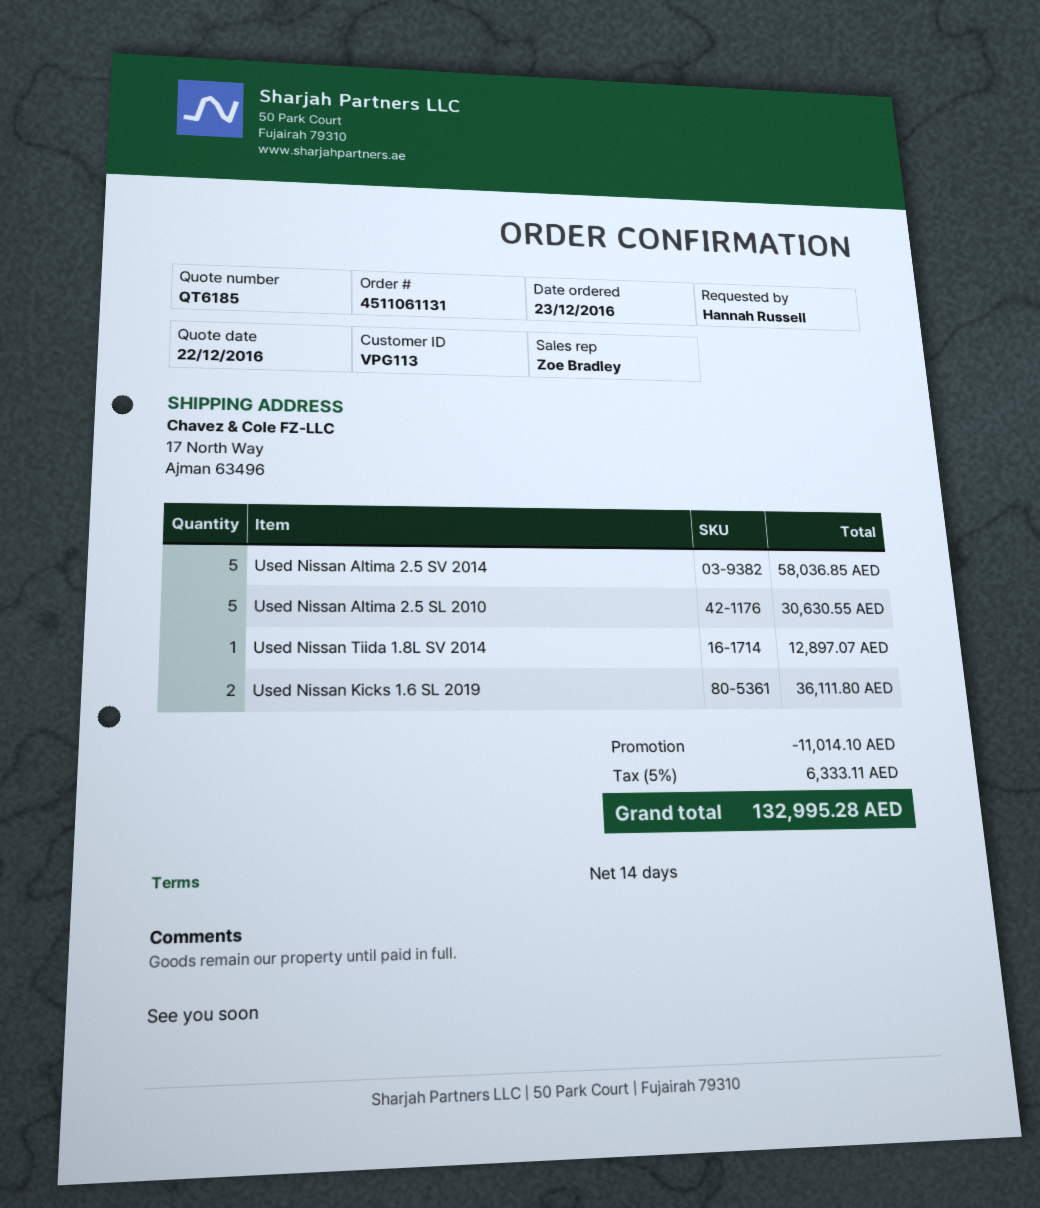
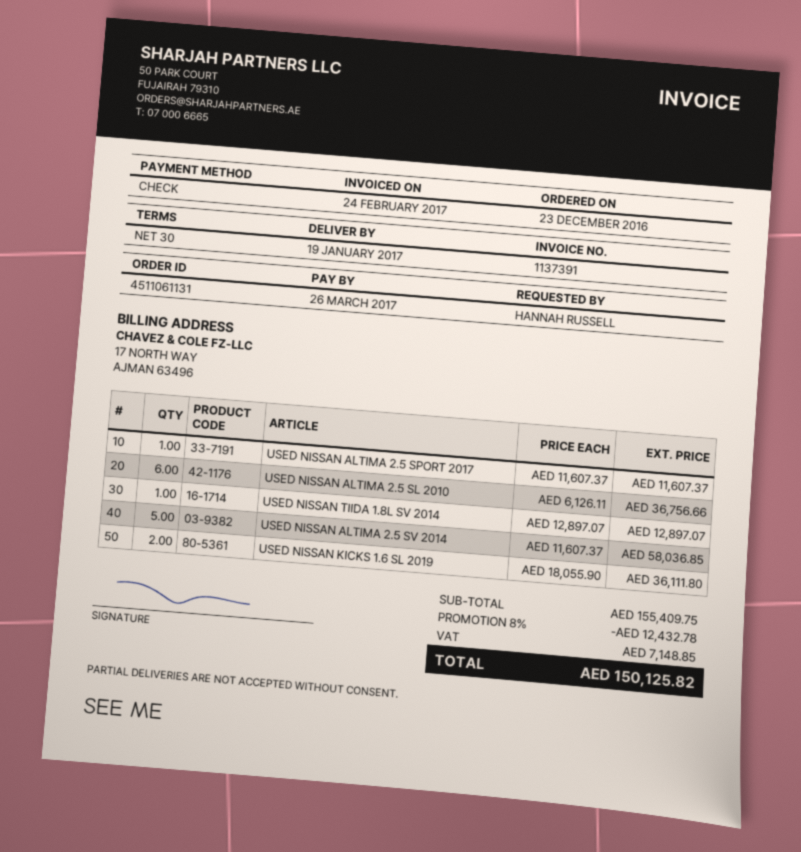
payment terms: 14 days -> 30 days
Used Nissan Altima 2.5 SL 2010: 5 for 30630.55 -> 6 for 36756.66
USED NISSAN ALTIMA 2.5 SPORT 2017: none -> 1 for 11607.37
discount: 11014.10 -> 12432.78
tax: 6333.11 -> 7148.85
total: 132995.28 -> 150125.82

